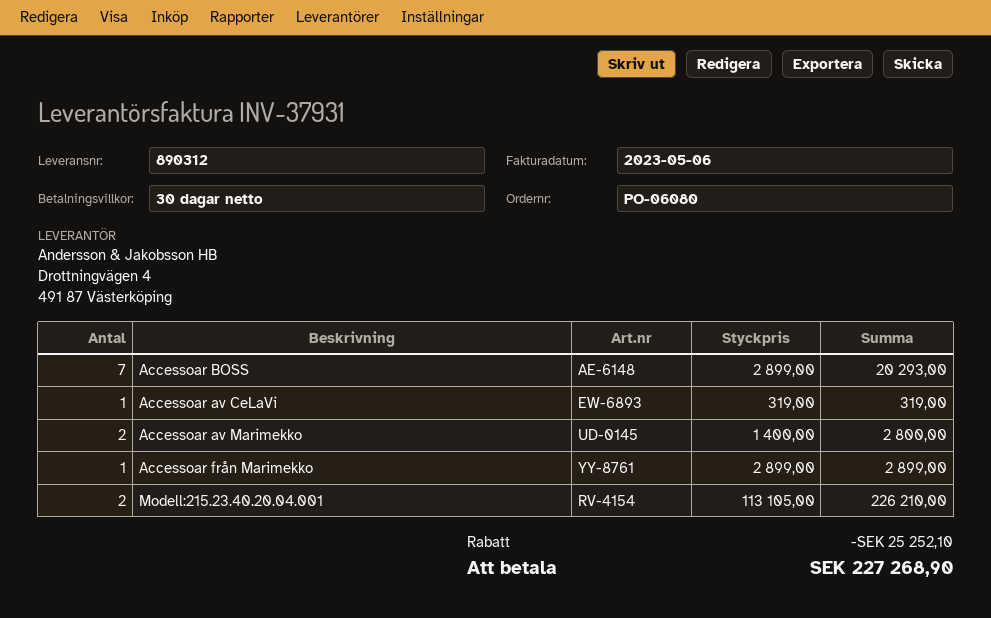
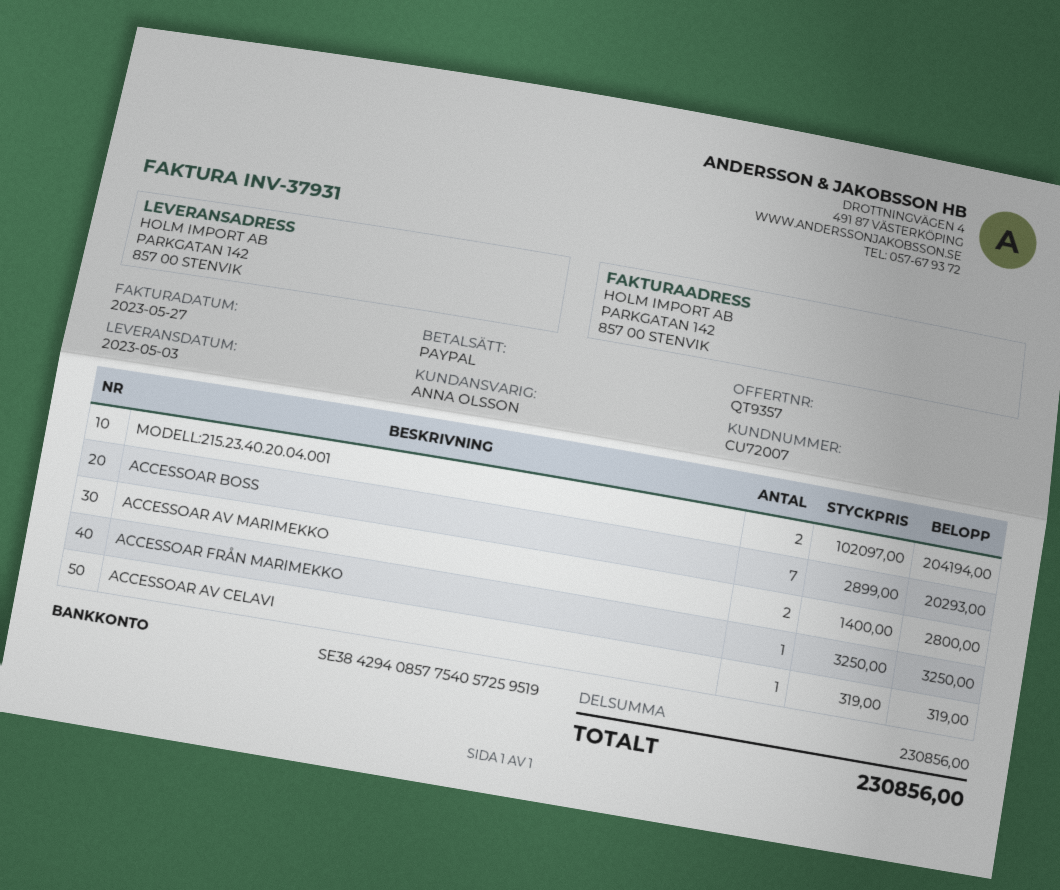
invoice date: 2023-05-06 -> 2023-05-27
Accessoar från Marimekko: 1 x 2899.00 = 2899.00 -> 1 x 3250.00 = 3250.00
Modell:215.23.40.20.04.001: 2 x 113105.00 = 226210.00 -> 2 x 102097.00 = 204194.00
discount: 25252.10 -> none
total: 227268.90 -> 230856.00

